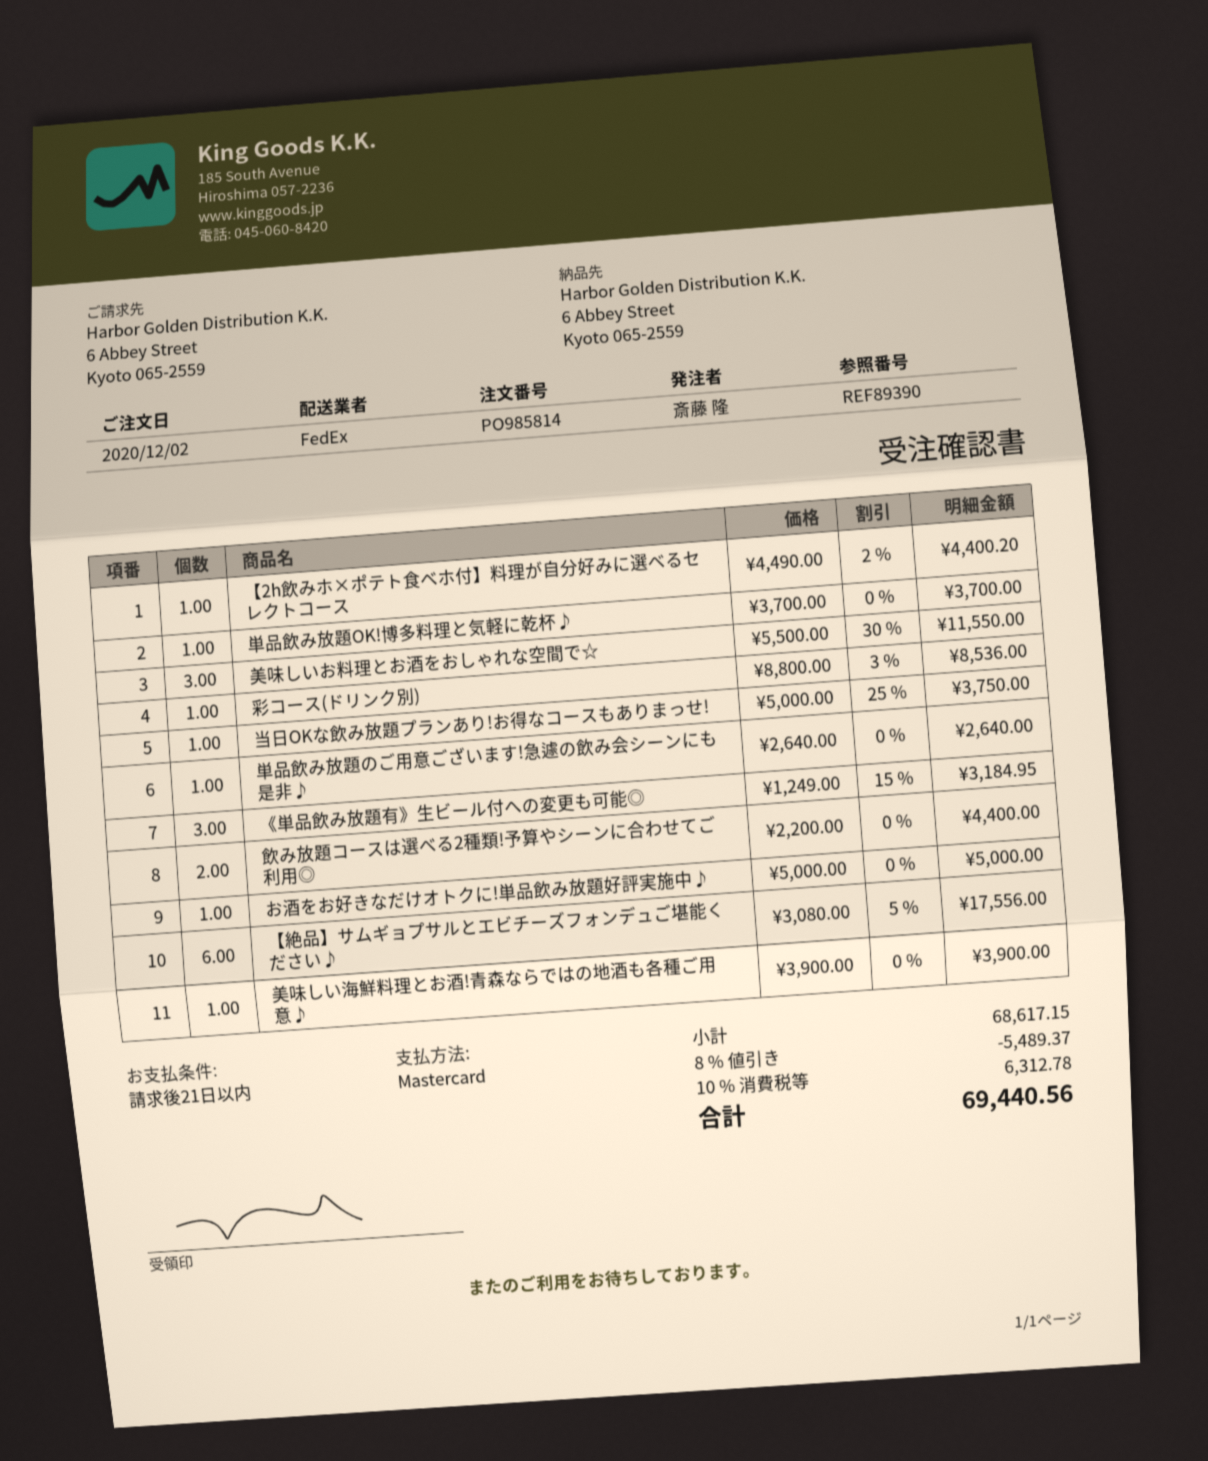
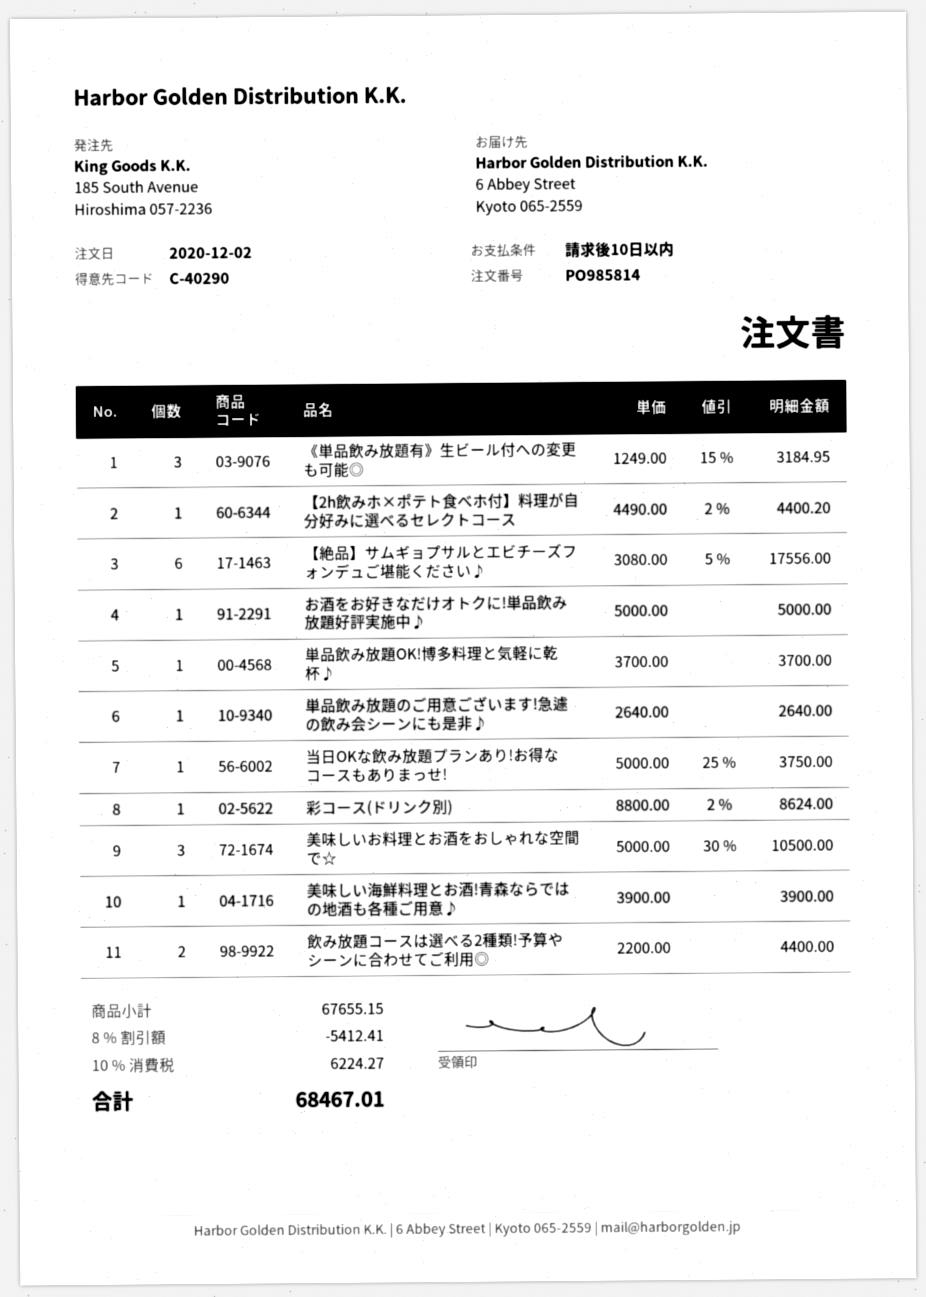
payment terms: 21 days -> 10 days
美味しいお料理とお酒をおしゃれな空間で☆: 3 x 5500.00 - 30% = 11550.00 -> 3 x 5000.00 - 30% = 10500.00
彩コース(ドリンク別): 1 x 8800.00 - 3% = 8536.00 -> 1 x 8800.00 - 2% = 8624.00
subtotal: 68617.15 -> 67655.15
discount: 8% = 5489.37 -> 8% = 5412.41
tax: 10% = 6312.78 -> 10% = 6224.27
total: 69440.56 -> 68467.01

